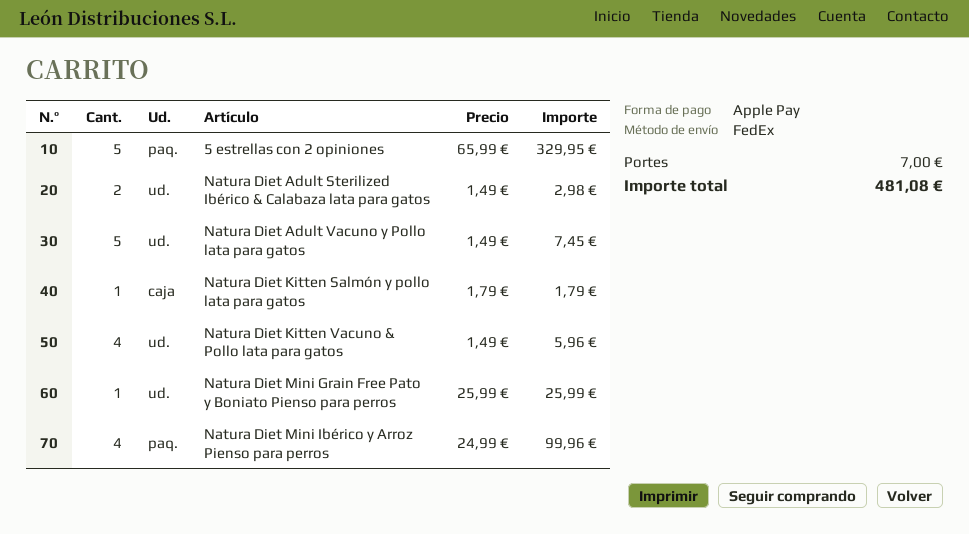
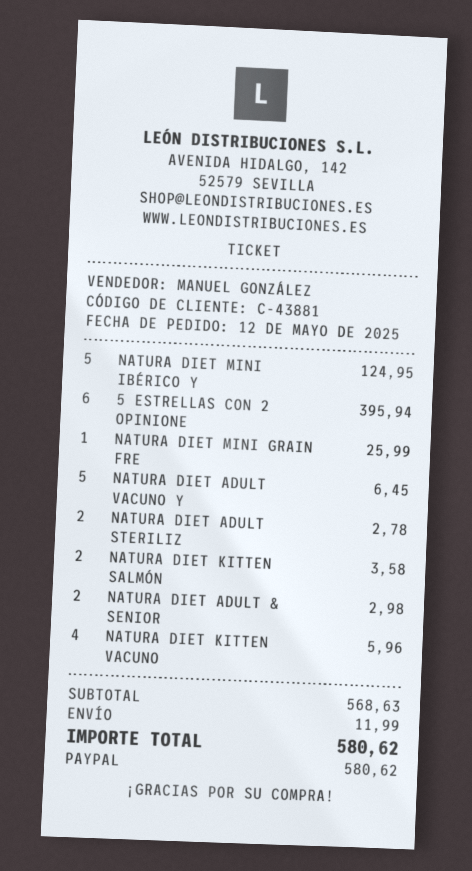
payment method: Apple Pay -> PayPal
5 estrellas con 2 opiniones: 5 for 329.95 -> 6 for 395.94
Natura Diet Adult Sterilized Ibérico & Calabaza lata para gatos: 2 for 2.98 -> 2 for 2.78
Natura Diet Adult Vacuno y Pollo lata para gatos: 5 for 7.45 -> 5 for 6.45
Natura Diet Kitten Salmón y pollo lata para gatos: 1 for 1.79 -> 2 for 3.58
Natura Diet Mini Ibérico y Arroz Pienso para perros: 4 for 99.96 -> 5 for 124.95
NATURA DIET ADULT & SENIOR: none -> 2 for 2.98
shipping: 7.00 -> 11.99
total: 481.08 -> 580.62

